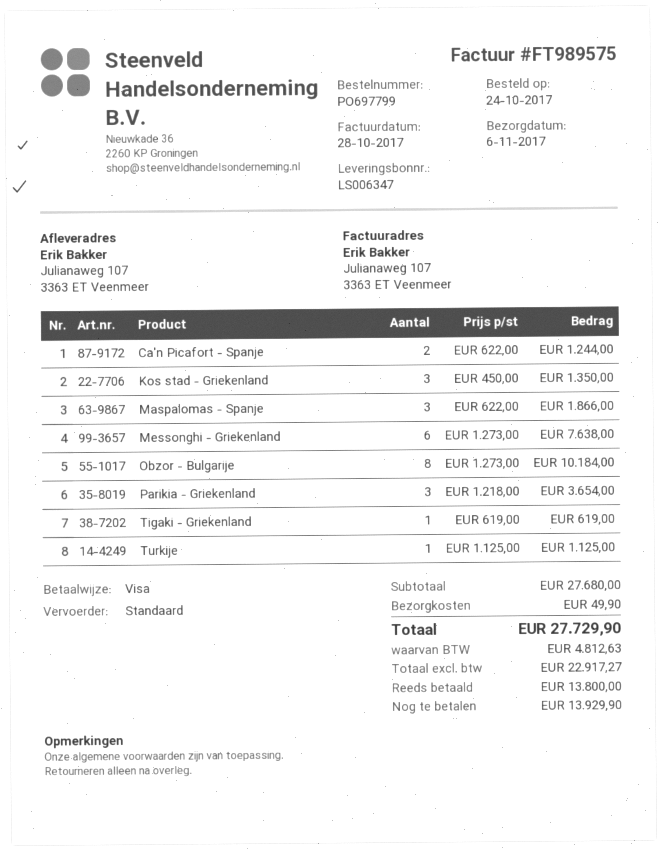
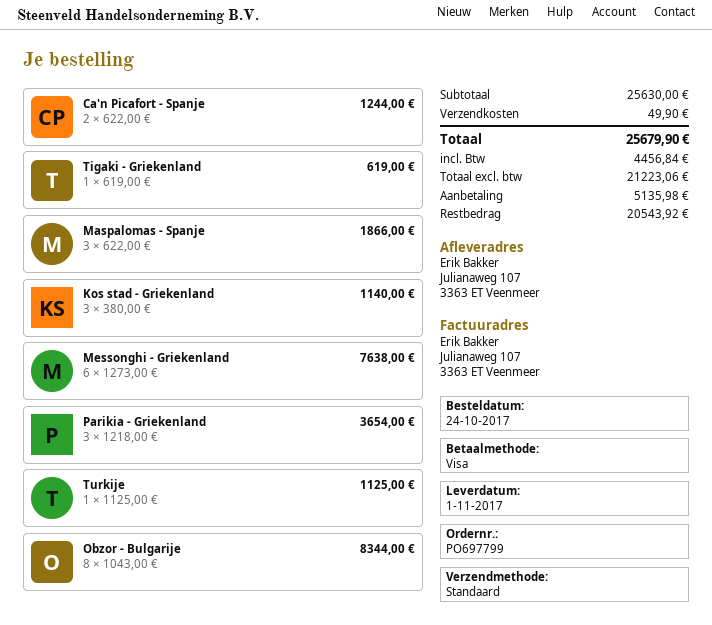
delivery date: 2017-11-06 -> 2017-11-01
Kos stad - Griekenland: 3 x 450.00 = 1350.00 -> 3 x 380.00 = 1140.00
Obzor - Bulgarije: 8 x 1273.00 = 10184.00 -> 8 x 1043.00 = 8344.00
subtotal: 27680.00 -> 25630.00
net: 22917.27 -> 21223.06
tax: 4812.63 -> 4456.84
total: 27729.90 -> 25679.90
deposit: 13800.00 -> 5135.98
balance: 13929.90 -> 20543.92

